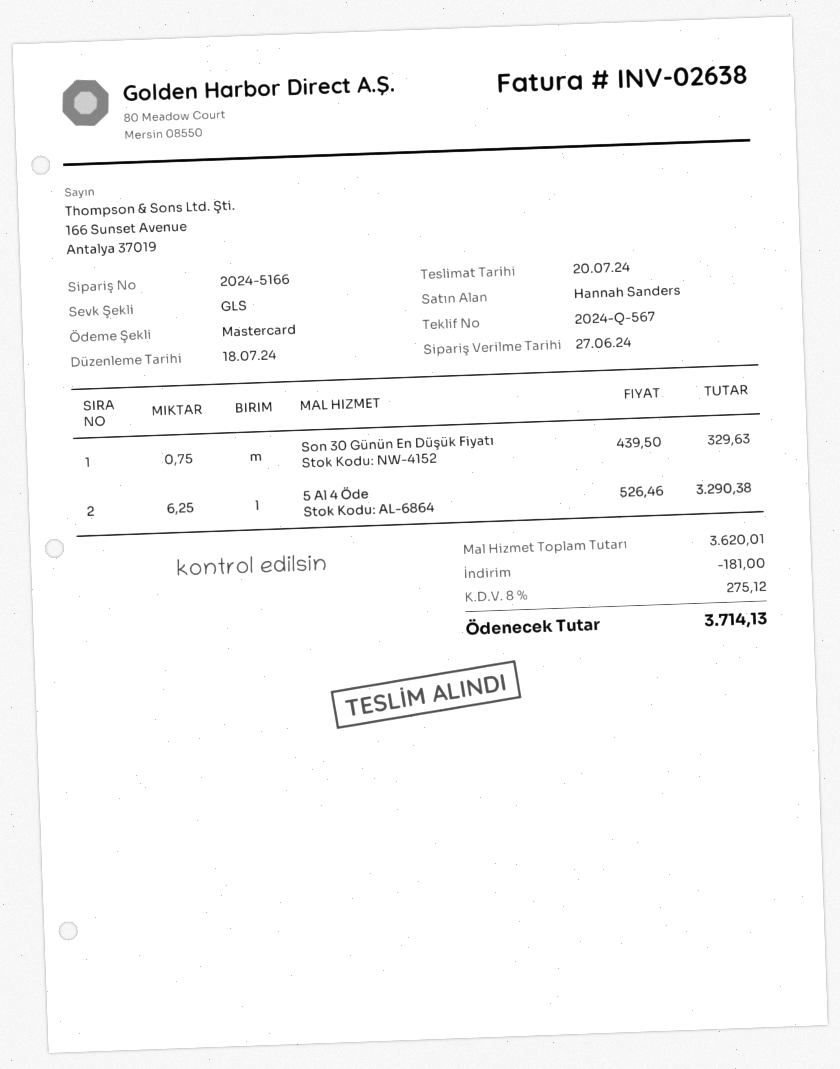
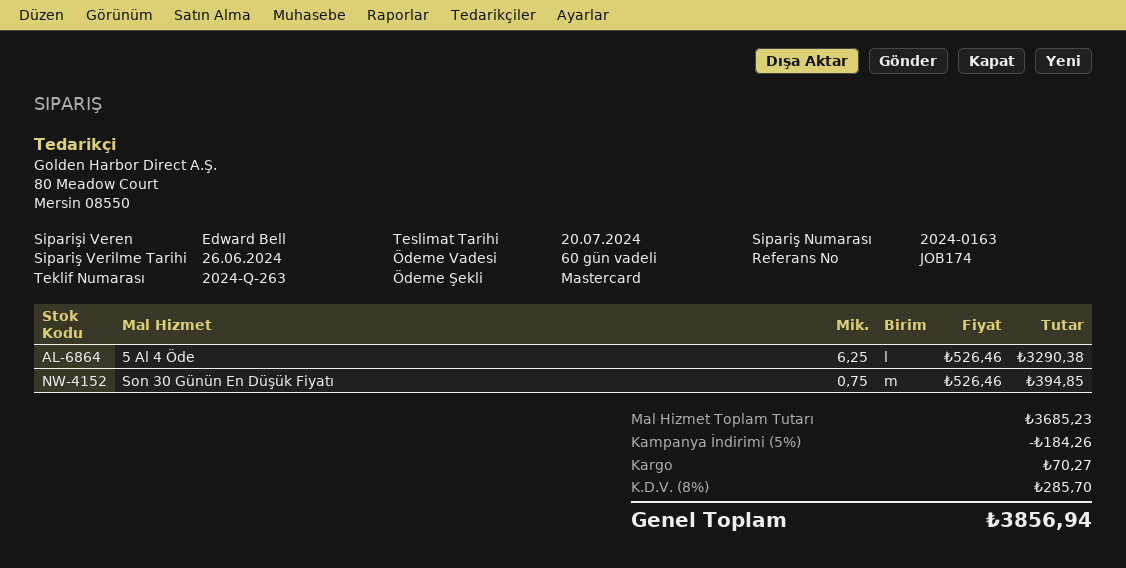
quote number: 2024-Q-567 -> 2024-Q-263
order number: 2024-5166 -> 2024-0163
order date: 2024-06-27 -> 2024-06-26
ordered by: Hannah Sanders -> Edward Bell
Son 30 Günün En Düşük Fiyatı: 0.75 x 439.50 = 329.63 -> 0.75 x 526.46 = 394.85
subtotal: 3620.01 -> 3685.23
discount: 181.00 -> 184.26
shipping: none -> 70.27
tax: 8% = 275.12 -> 8% = 285.70
total: 3714.13 -> 3856.94

